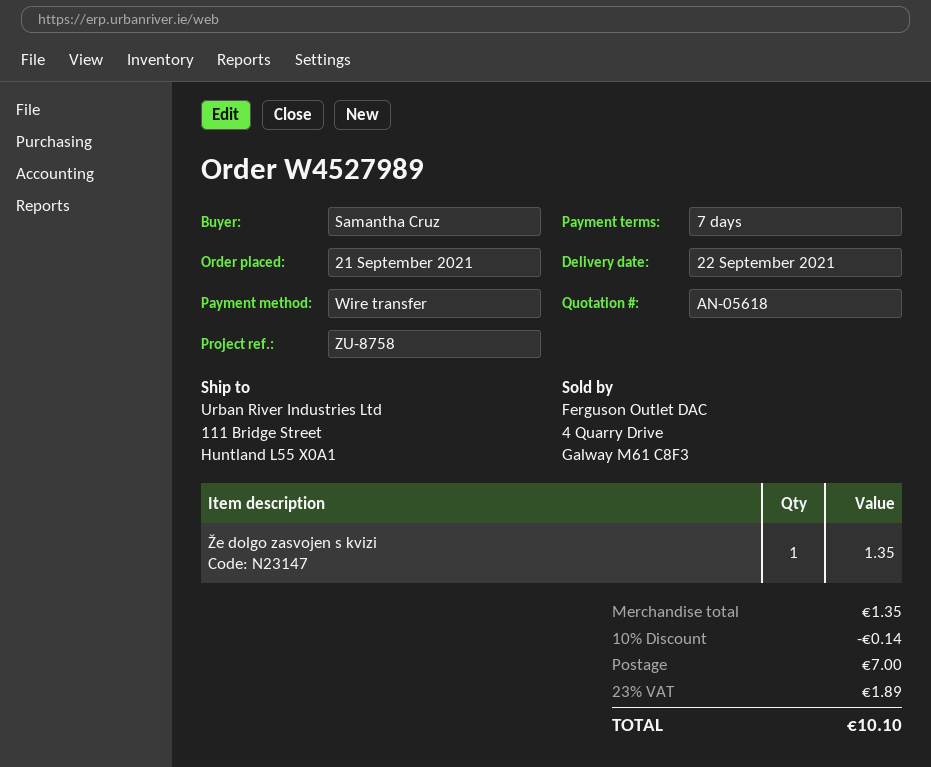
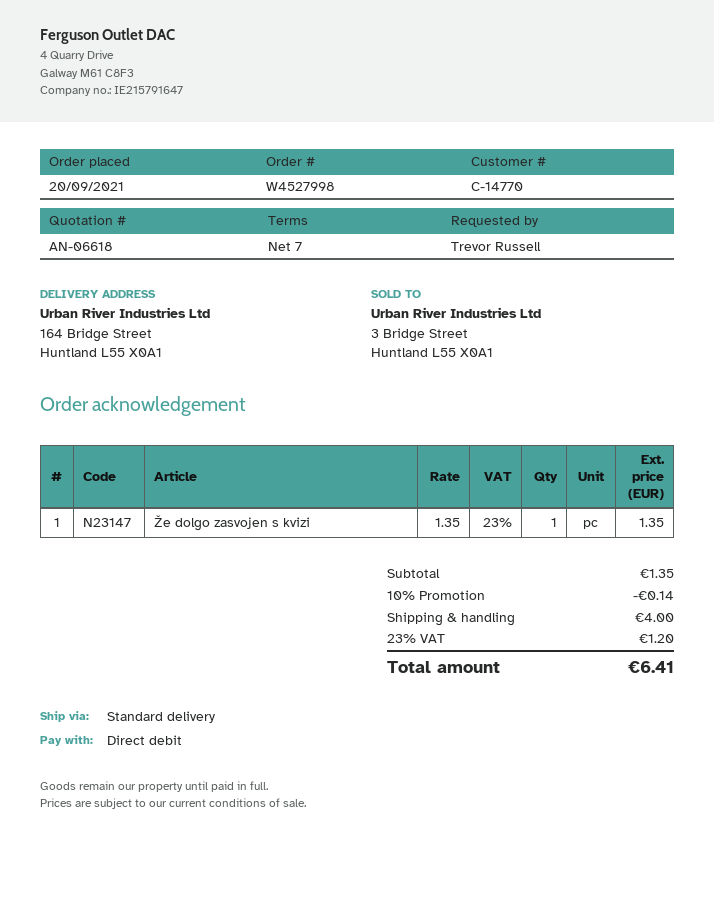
quote number: AN-05618 -> AN-06618
order number: W4527989 -> W4527998
order date: 2021-09-21 -> 2021-09-20
ordered by: Samantha Cruz -> Trevor Russell
payment method: bank transfer -> direct debit
ship to: 111 Bridge Street, Huntland L55 X0A1 -> 164 Bridge Street, Huntland L55 X0A1
shipping: 7.00 -> 4.00
tax: 23% = 1.89 -> 23% = 1.20
total: 10.10 -> 6.41

